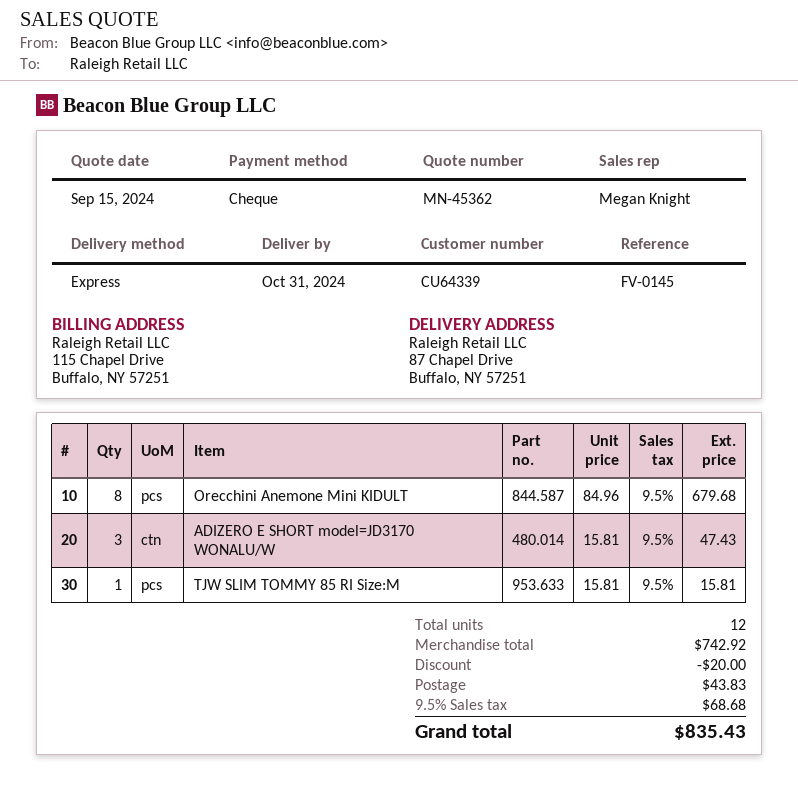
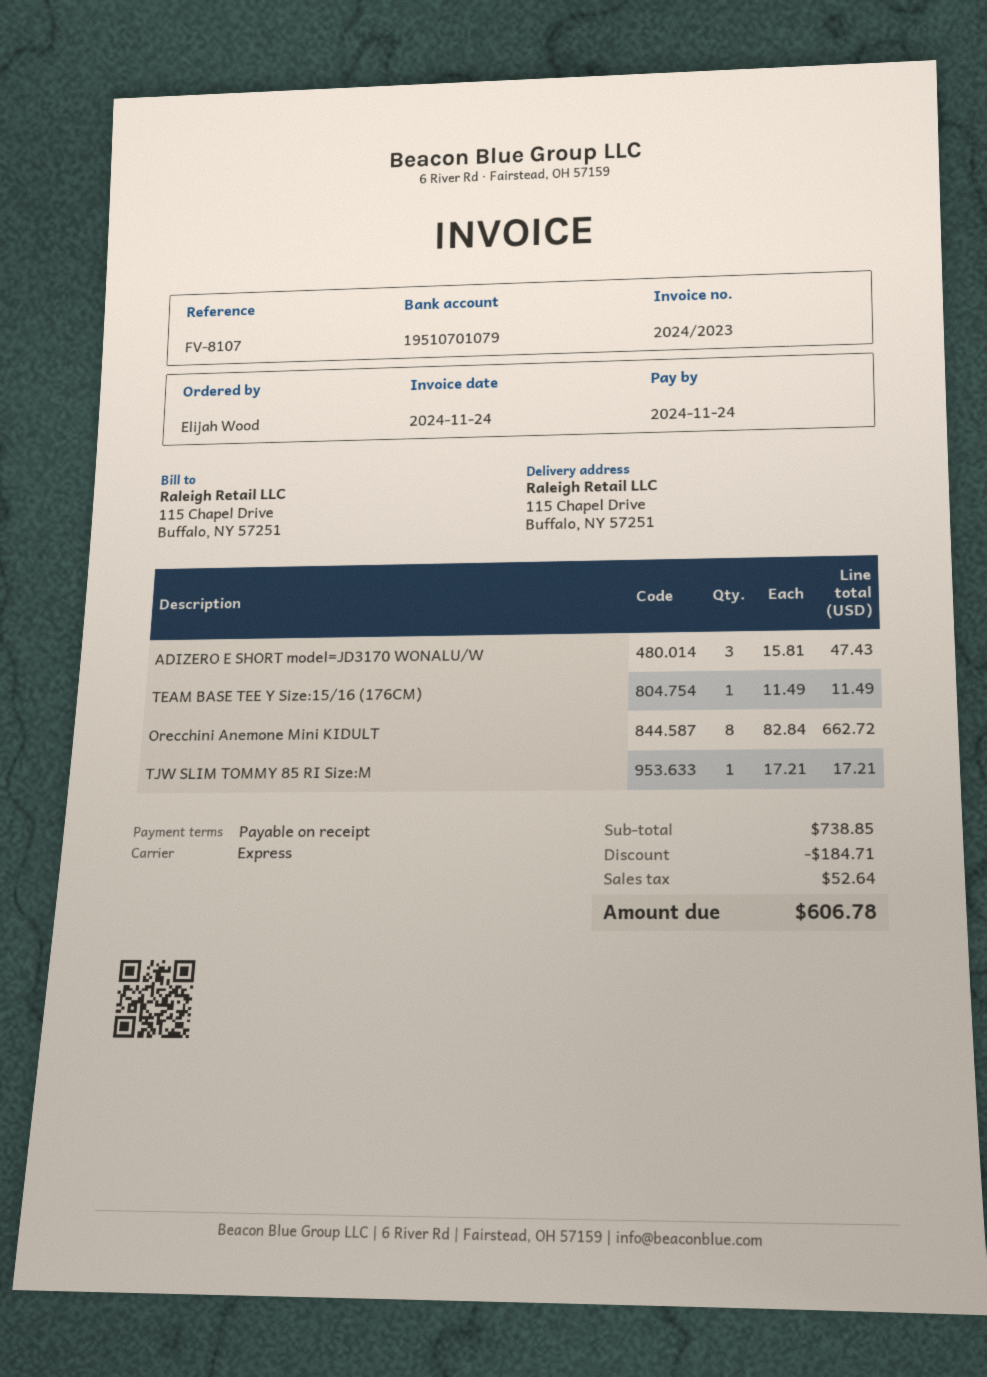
reference: FV-0145 -> FV-8107
ship to: 87 Chapel Drive, Buffalo, NY 57251 -> 115 Chapel Drive, Buffalo, NY 57251
Orecchini Anemone Mini KIDULT: 8 x 84.96 = 679.68 -> 8 x 82.84 = 662.72
TJW SLIM TOMMY 85 RI Size:M: 1 x 15.81 = 15.81 -> 1 x 17.21 = 17.21
TEAM BASE TEE Y Size:15/16 (176CM): none -> 1 x 11.49 = 11.49
subtotal: 742.92 -> 738.85
discount: 20.00 -> 184.71
shipping: 43.83 -> none
tax: 68.68 -> 52.64
total: 835.43 -> 606.78

